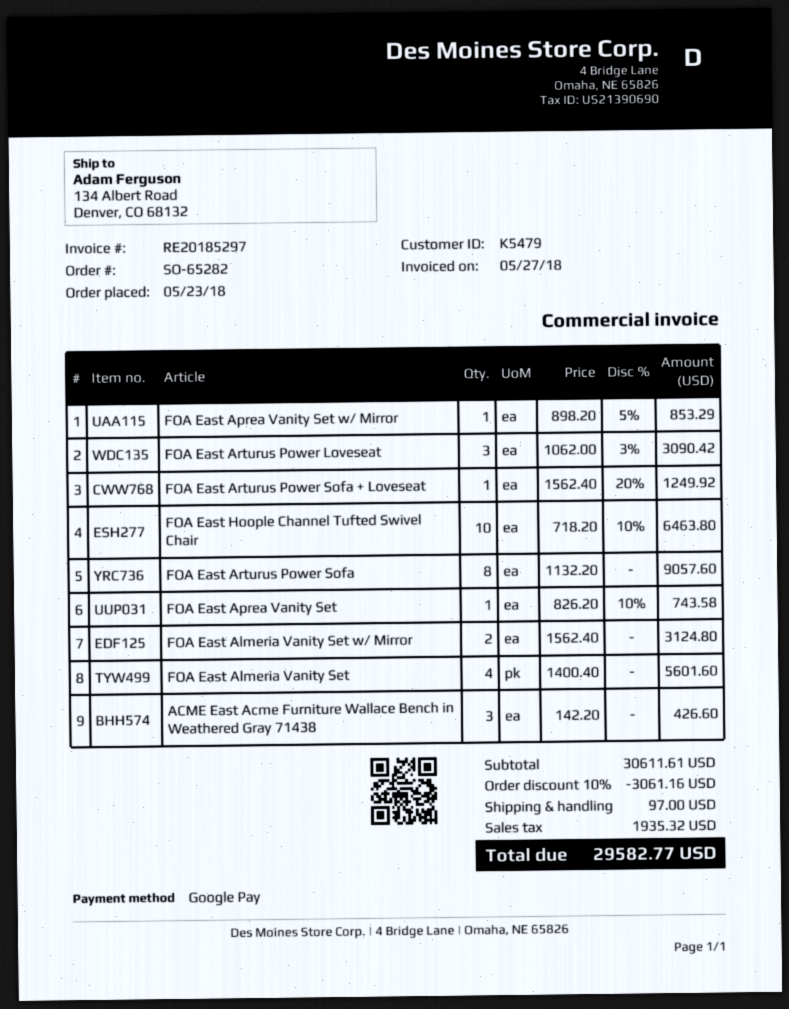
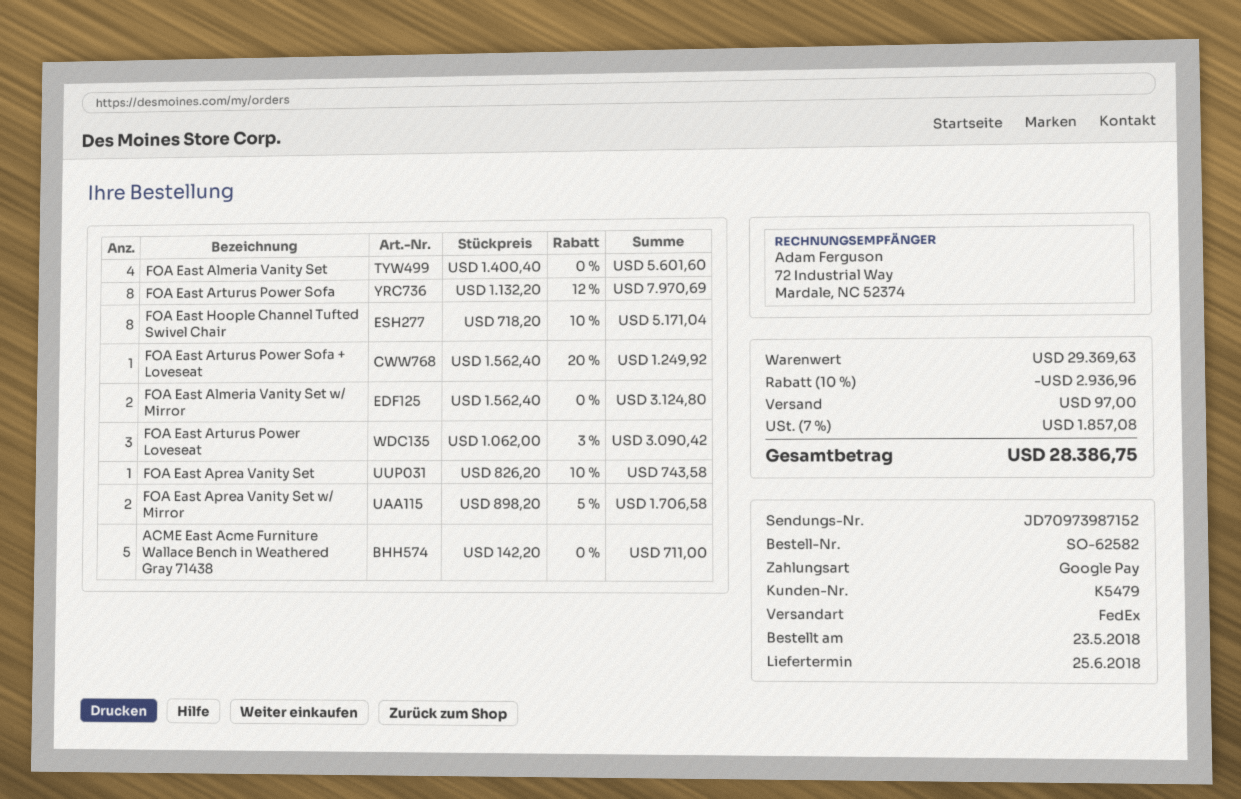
order number: SO-65282 -> SO-62582
FOA East Aprea Vanity Set w/ Mirror: 1 x 898.20 - 5% = 853.29 -> 2 x 898.20 - 5% = 1706.58
FOA East Hoople Channel Tufted Swivel Chair: 10 x 718.20 - 10% = 6463.80 -> 8 x 718.20 - 10% = 5171.04
FOA East Arturus Power Sofa: 8 x 1132.20 = 9057.60 -> 8 x 1132.20 - 12% = 7970.69
ACME East Acme Furniture Wallace Bench in Weathered Gray 71438: 3 x 142.20 = 426.60 -> 5 x 142.20 = 711.00
subtotal: 30611.61 -> 29369.63
discount: 10% = 3061.16 -> 10% = 2936.96
tax: 1935.32 -> 1857.08
total: 29582.77 -> 28386.75

